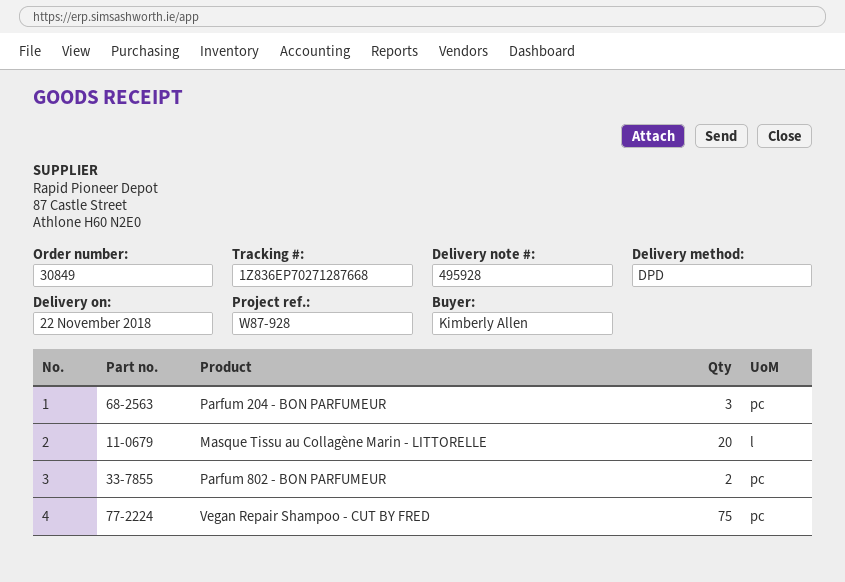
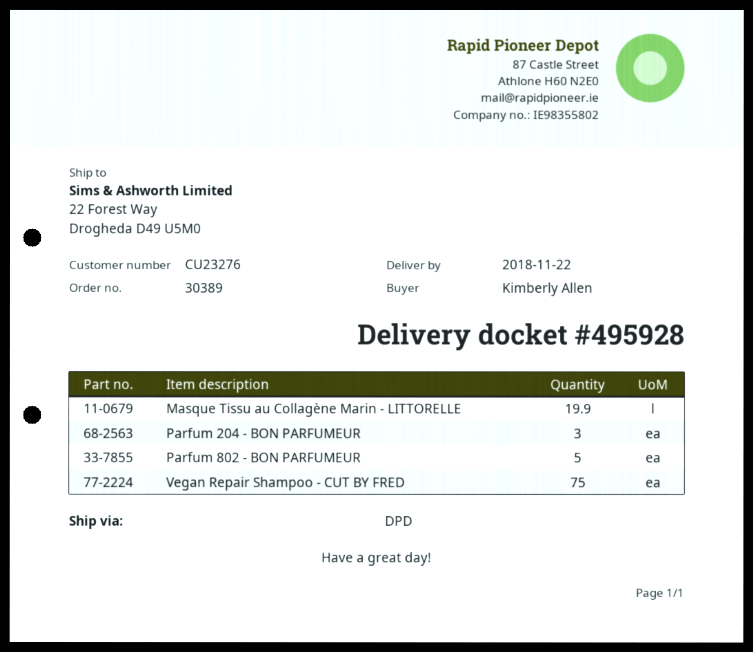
order number: 30849 -> 30389
Masque Tissu au Collagène Marin - LITTORELLE: 20 -> 19.9
Parfum 802 - BON PARFUMEUR: 2 -> 5

